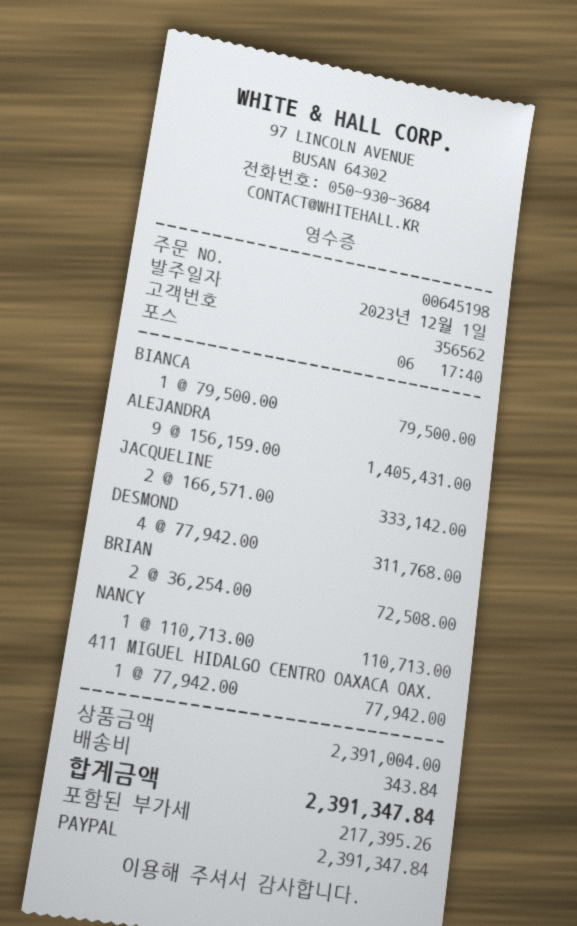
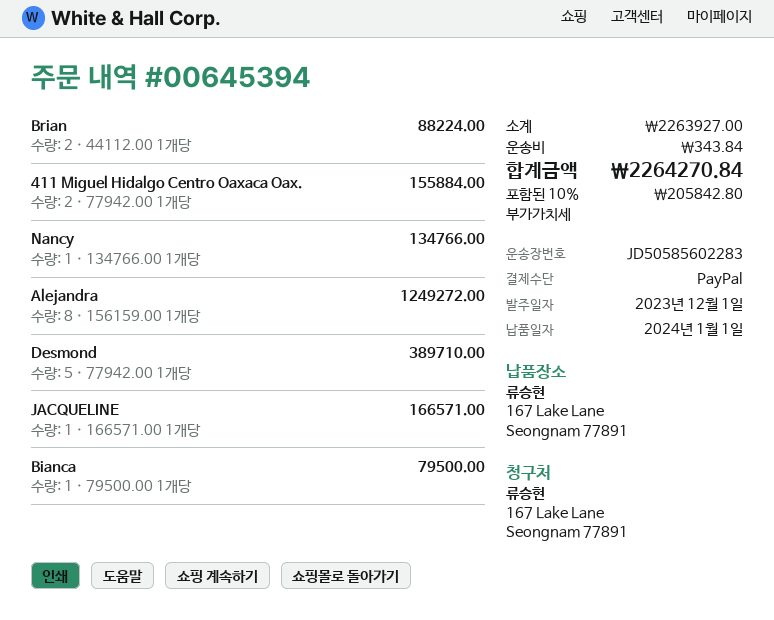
order number: 00645198 -> 00645394
ALEJANDRA: 9 x 156159.00 = 1405431.00 -> 8 x 156159.00 = 1249272.00
JACQUELINE: 2 x 166571.00 = 333142.00 -> 1 x 166571.00 = 166571.00
DESMOND: 4 x 77942.00 = 311768.00 -> 5 x 77942.00 = 389710.00
BRIAN: 2 x 36254.00 = 72508.00 -> 2 x 44112.00 = 88224.00
NANCY: 1 x 110713.00 = 110713.00 -> 1 x 134766.00 = 134766.00
411 MIGUEL HIDALGO CENTRO OAXACA OAX.: 1 x 77942.00 = 77942.00 -> 2 x 77942.00 = 155884.00
subtotal: 2391004.00 -> 2263927.00
tax: 217395.26 -> 205842.80
total: 2391347.84 -> 2264270.84

